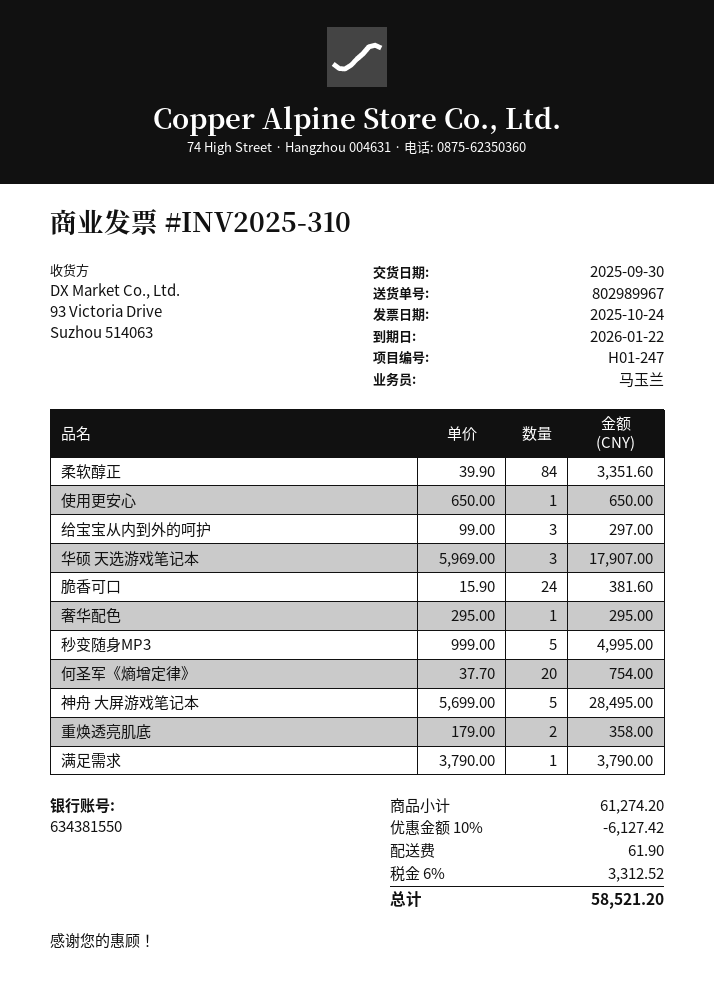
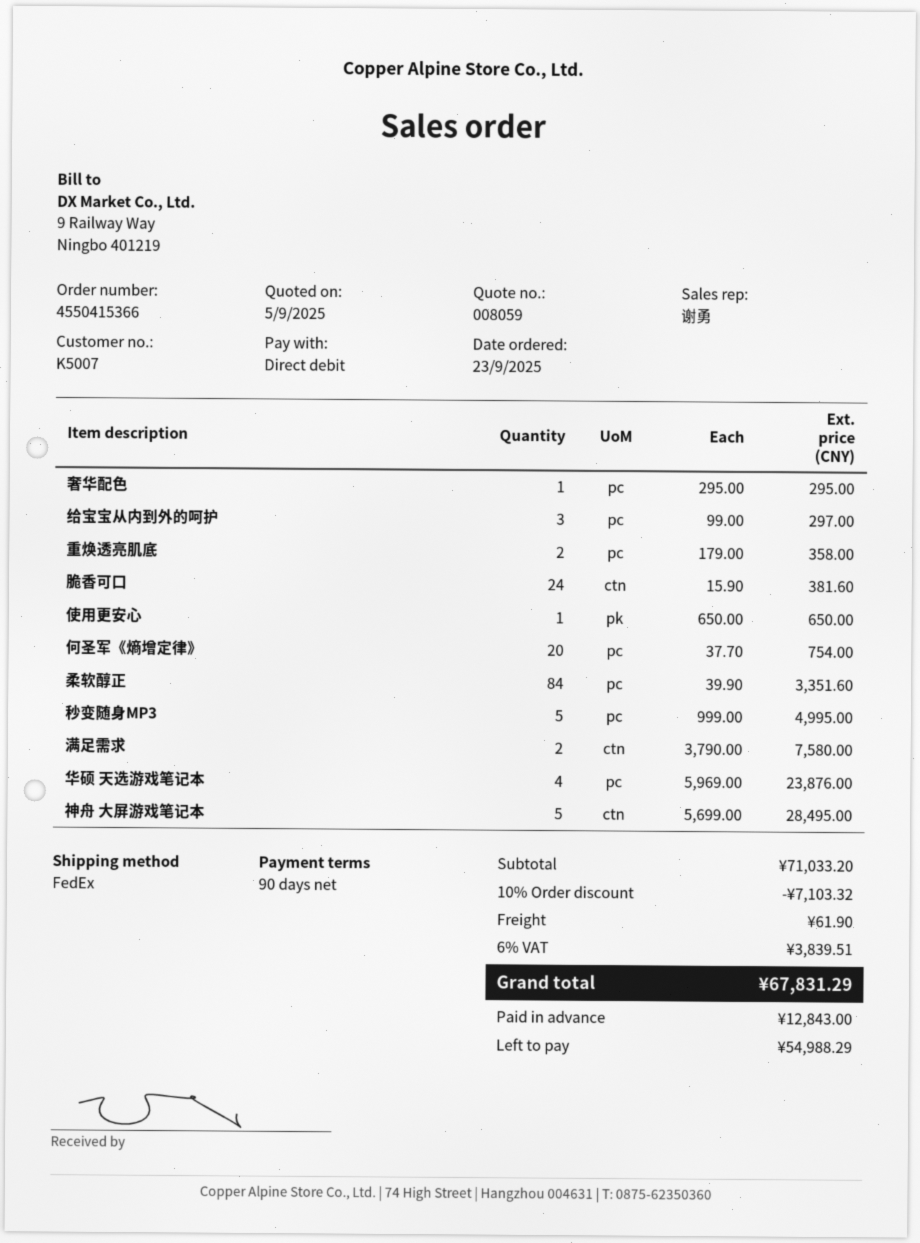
sales rep: 马玉兰 -> 谢勇
华硕 天选游戏笔记本: 3 x 5969.00 = 17907.00 -> 4 x 5969.00 = 23876.00
满足需求: 1 x 3790.00 = 3790.00 -> 2 x 3790.00 = 7580.00
subtotal: 61274.20 -> 71033.20
discount: 10% = 6127.42 -> 10% = 7103.32
tax: 6% = 3312.52 -> 6% = 3839.51
total: 58521.20 -> 67831.29

